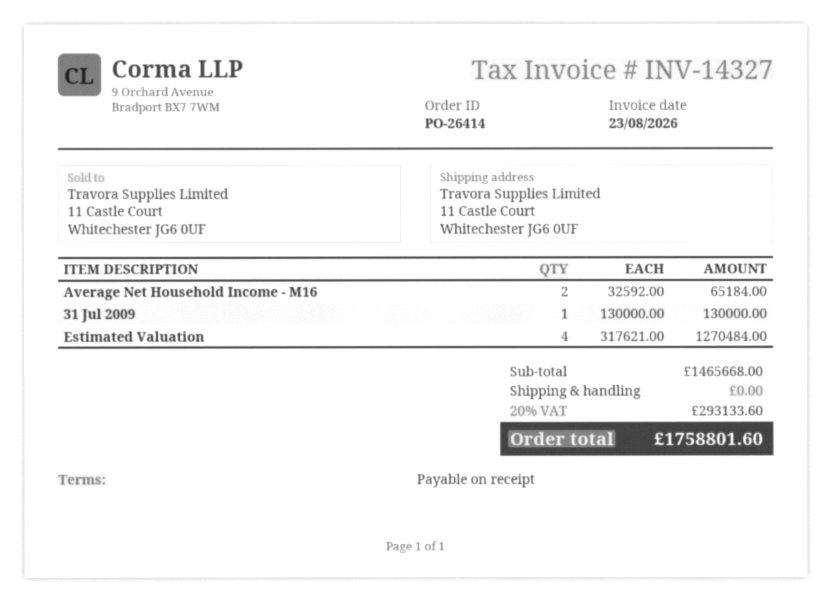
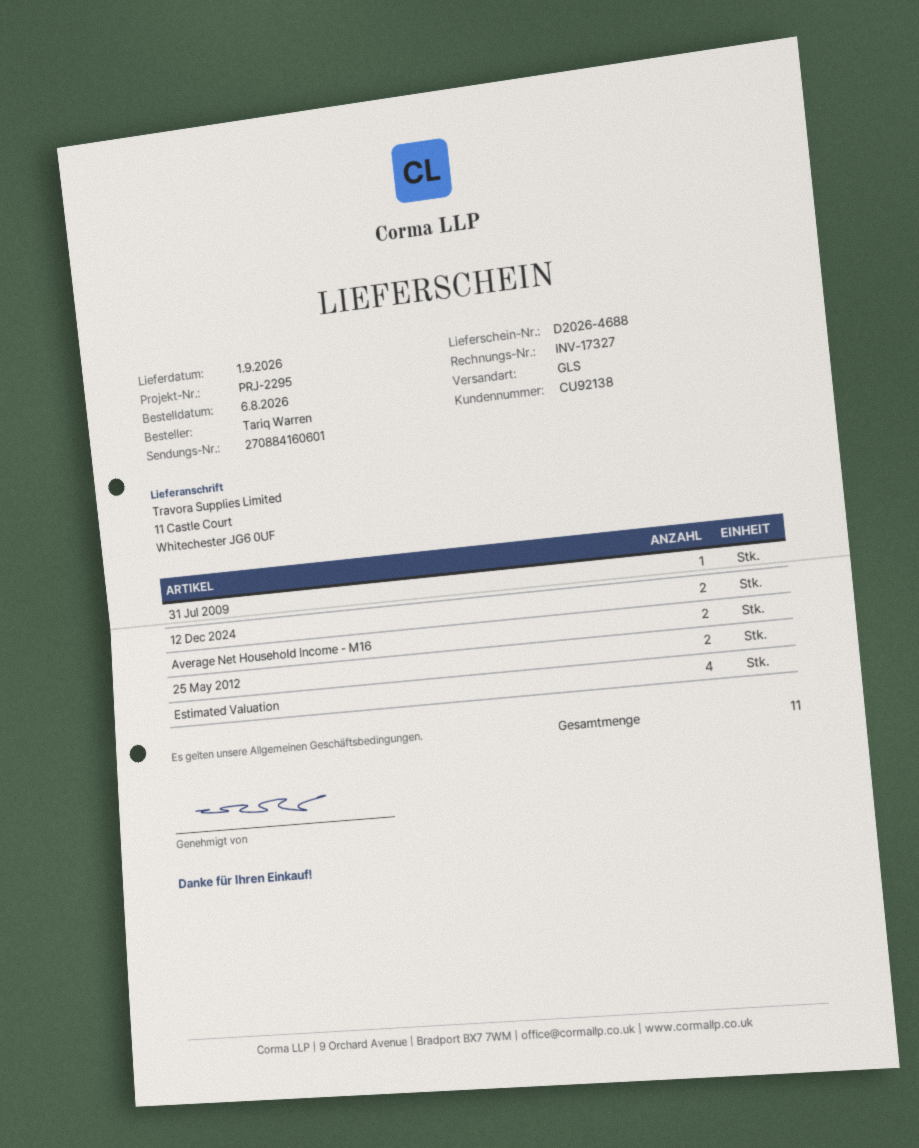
invoice number: INV-14327 -> INV-17327
12 Dec 2024: none -> 2
25 May 2012: none -> 2

